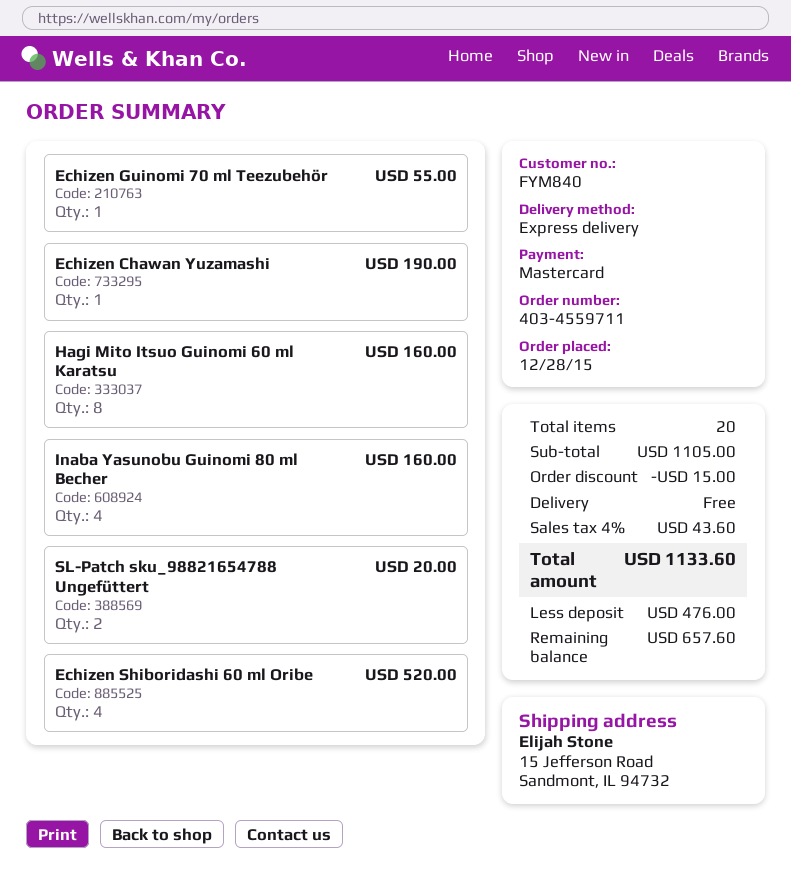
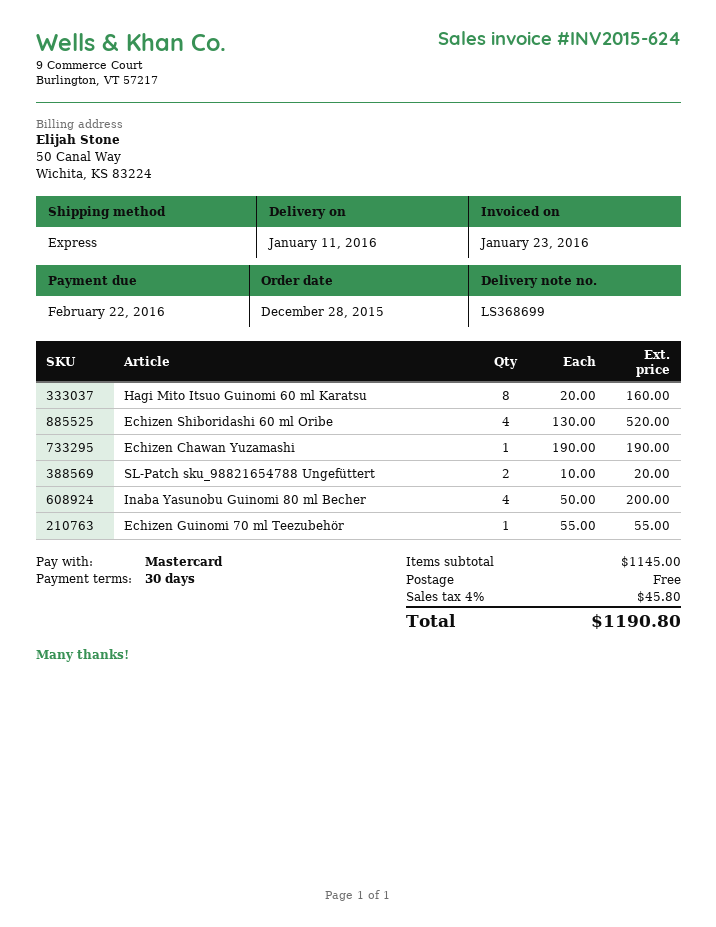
Inaba Yasunobu Guinomi 80 ml Becher: 4 for 160.00 -> 4 for 200.00
subtotal: 1105.00 -> 1145.00
discount: 15.00 -> none
tax: 4% = 43.60 -> 4% = 45.80
total: 1133.60 -> 1190.80

